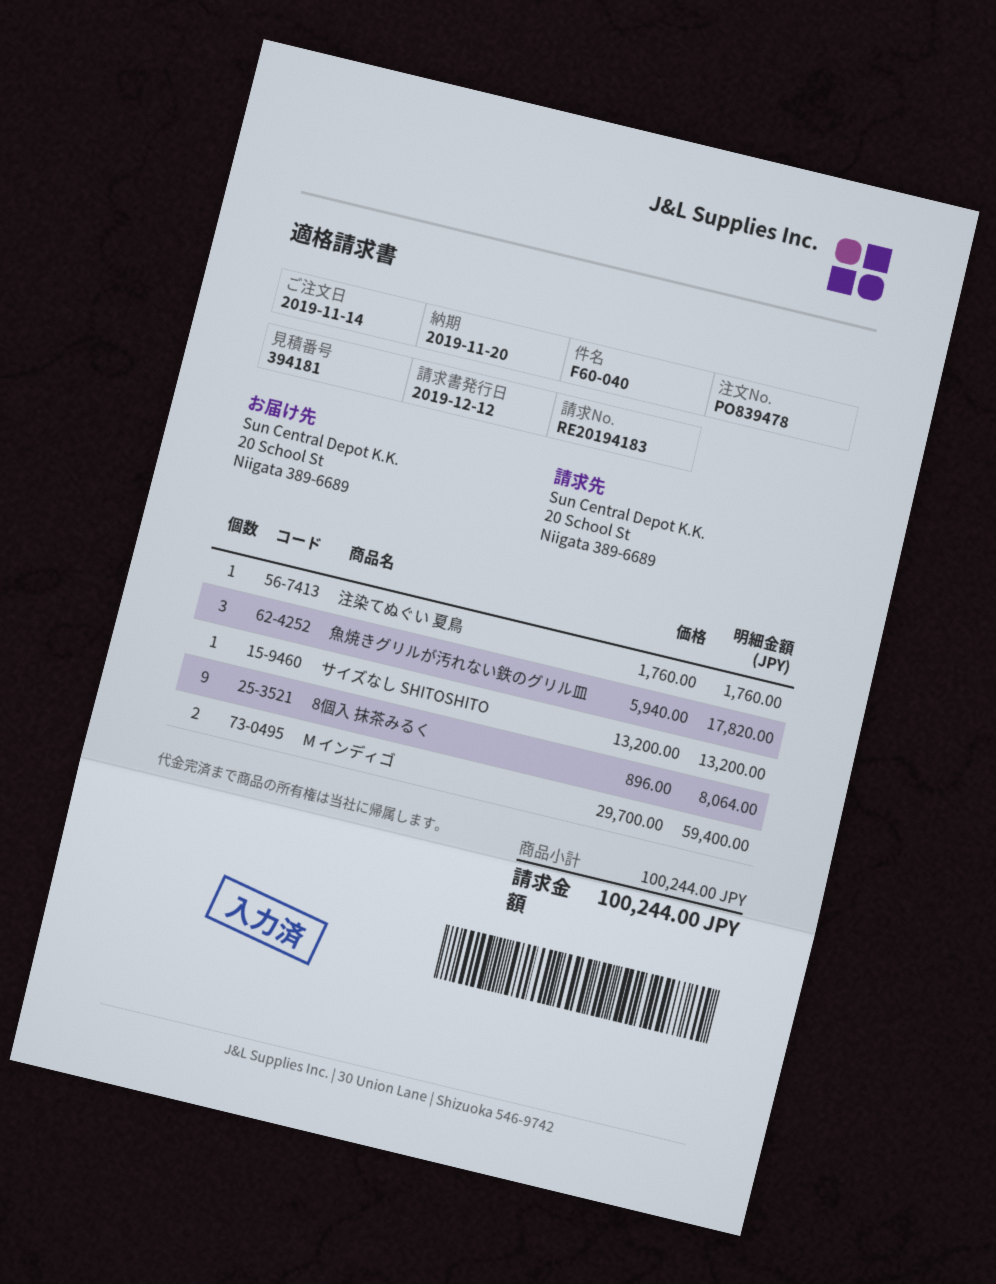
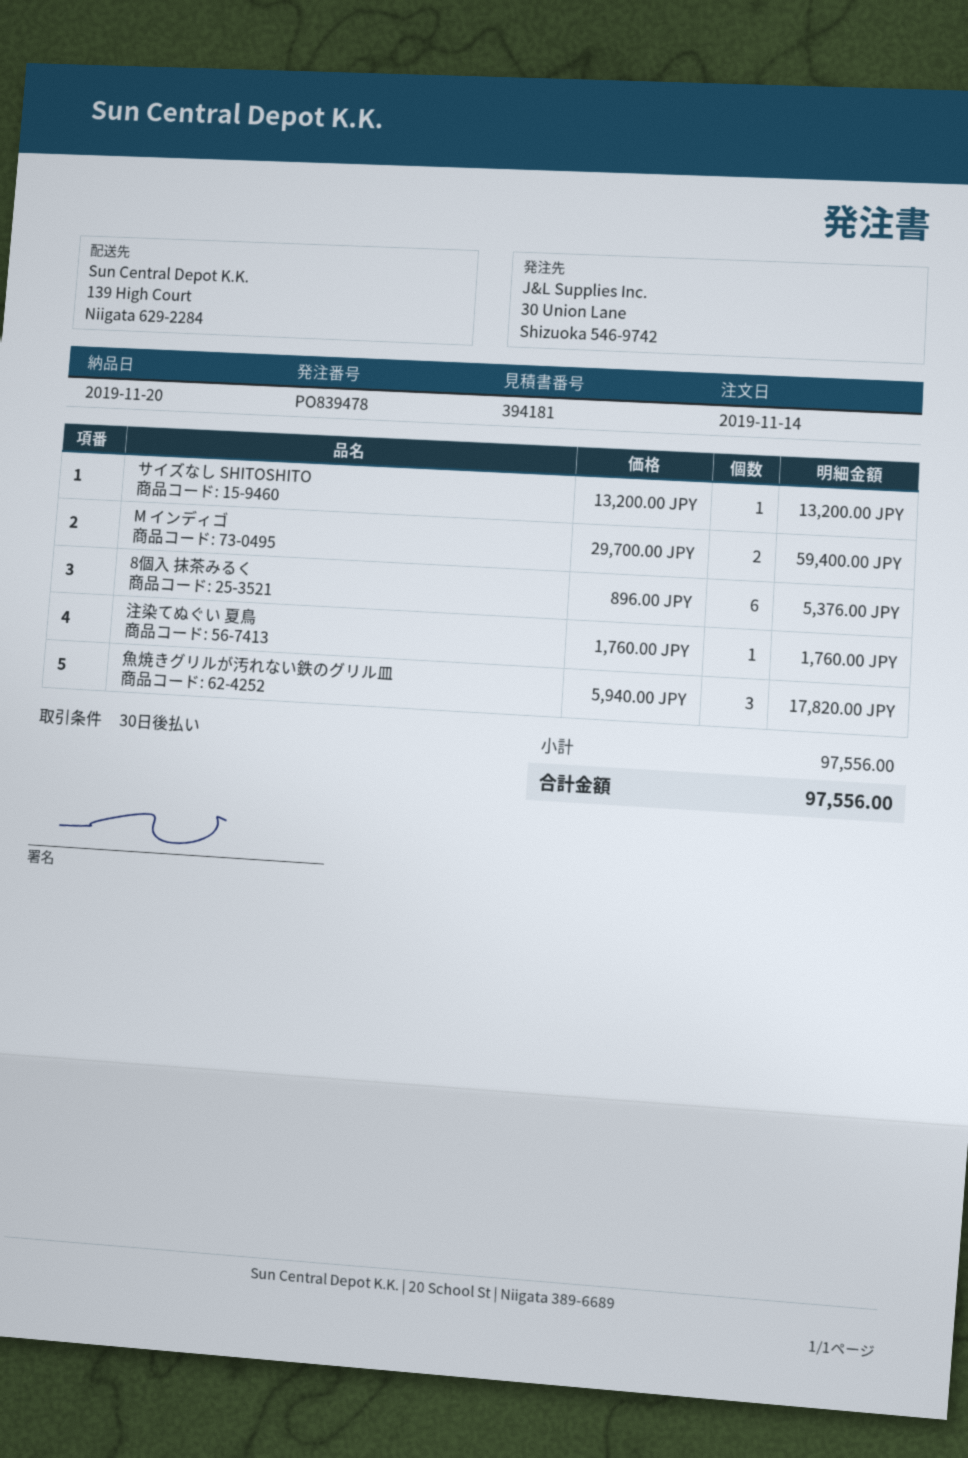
ship to: 20 School St, Niigata 389-6689 -> 139 High Court, Niigata 629-2284
8個入 抹茶みるく: 9 x 896.00 = 8064.00 -> 6 x 896.00 = 5376.00
subtotal: 100244.00 -> 97556.00
total: 100244.00 -> 97556.00

